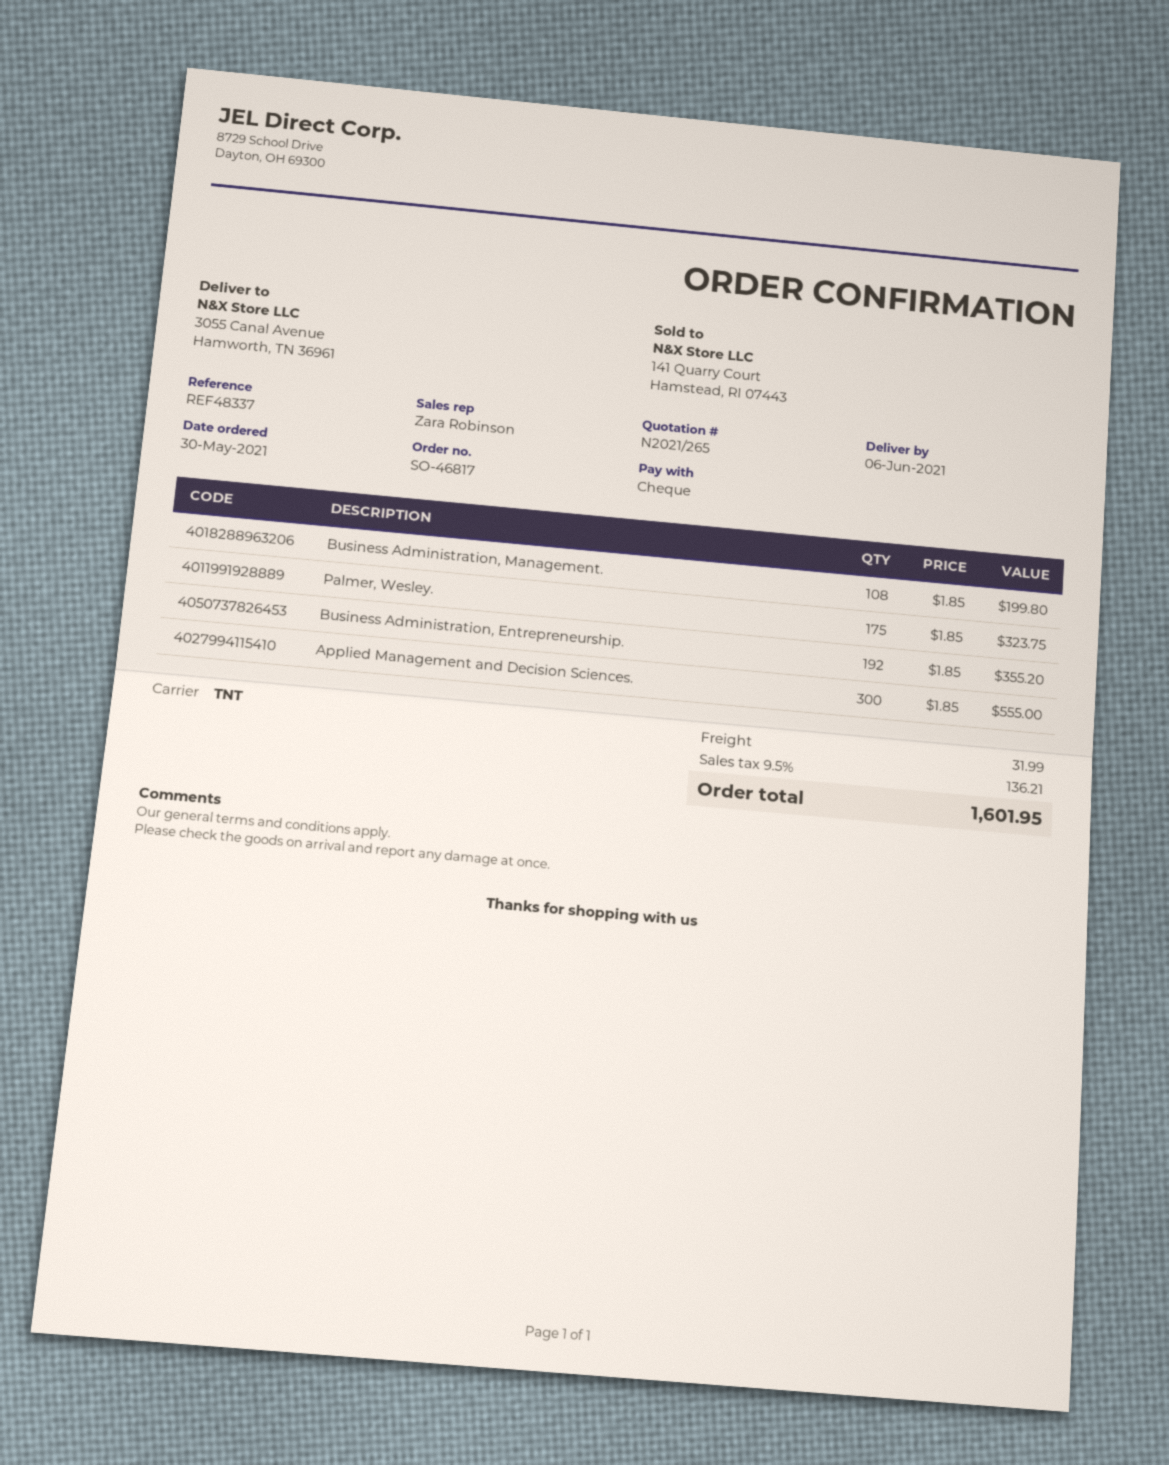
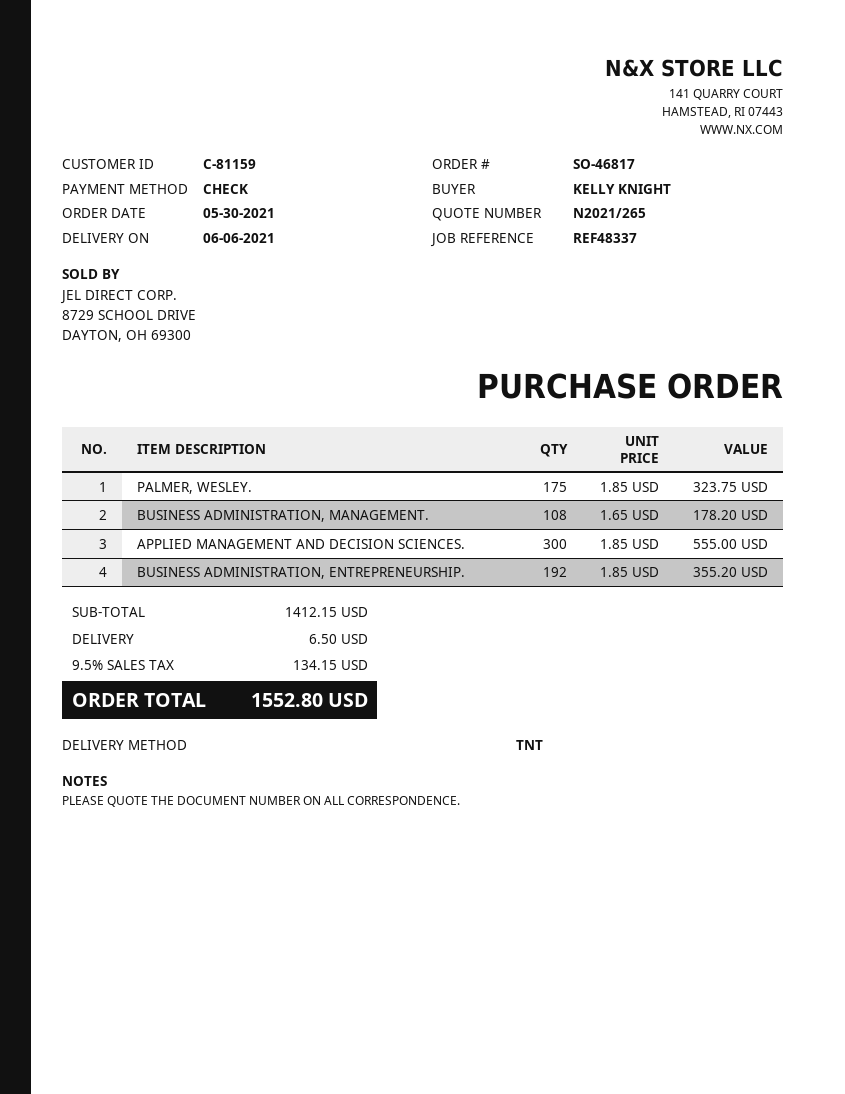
Business Administration, Management.: 108 x 1.85 = 199.80 -> 108 x 1.65 = 178.20
shipping: 31.99 -> 6.50
tax: 9.5% = 136.21 -> 9.5% = 134.15
total: 1601.95 -> 1552.80

